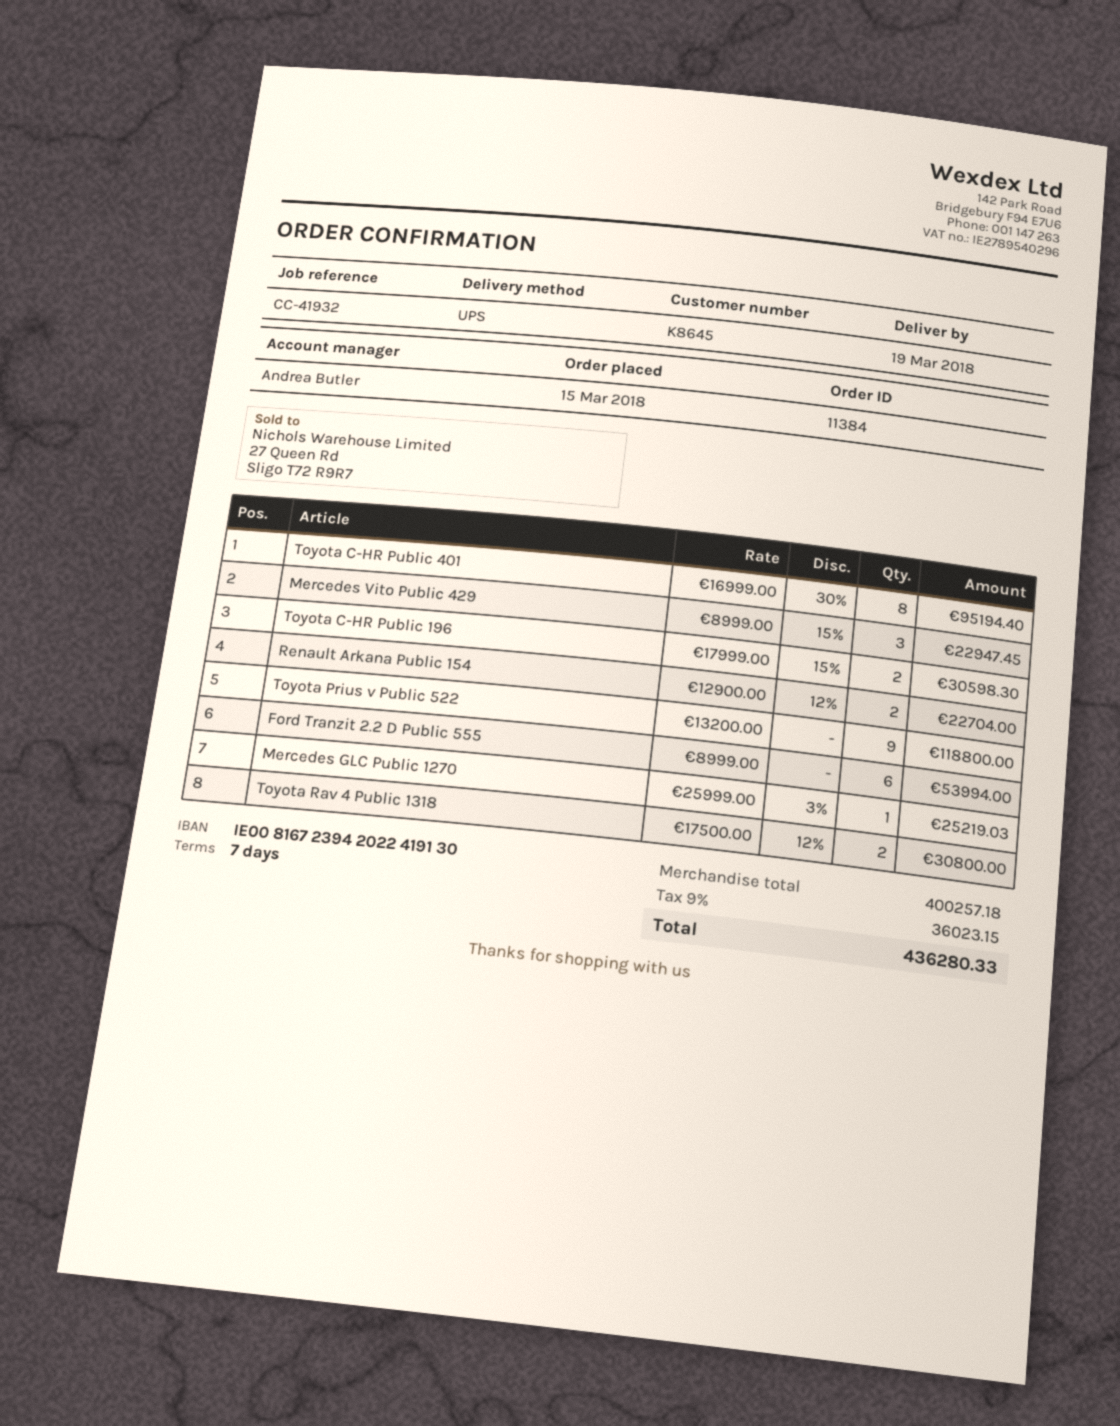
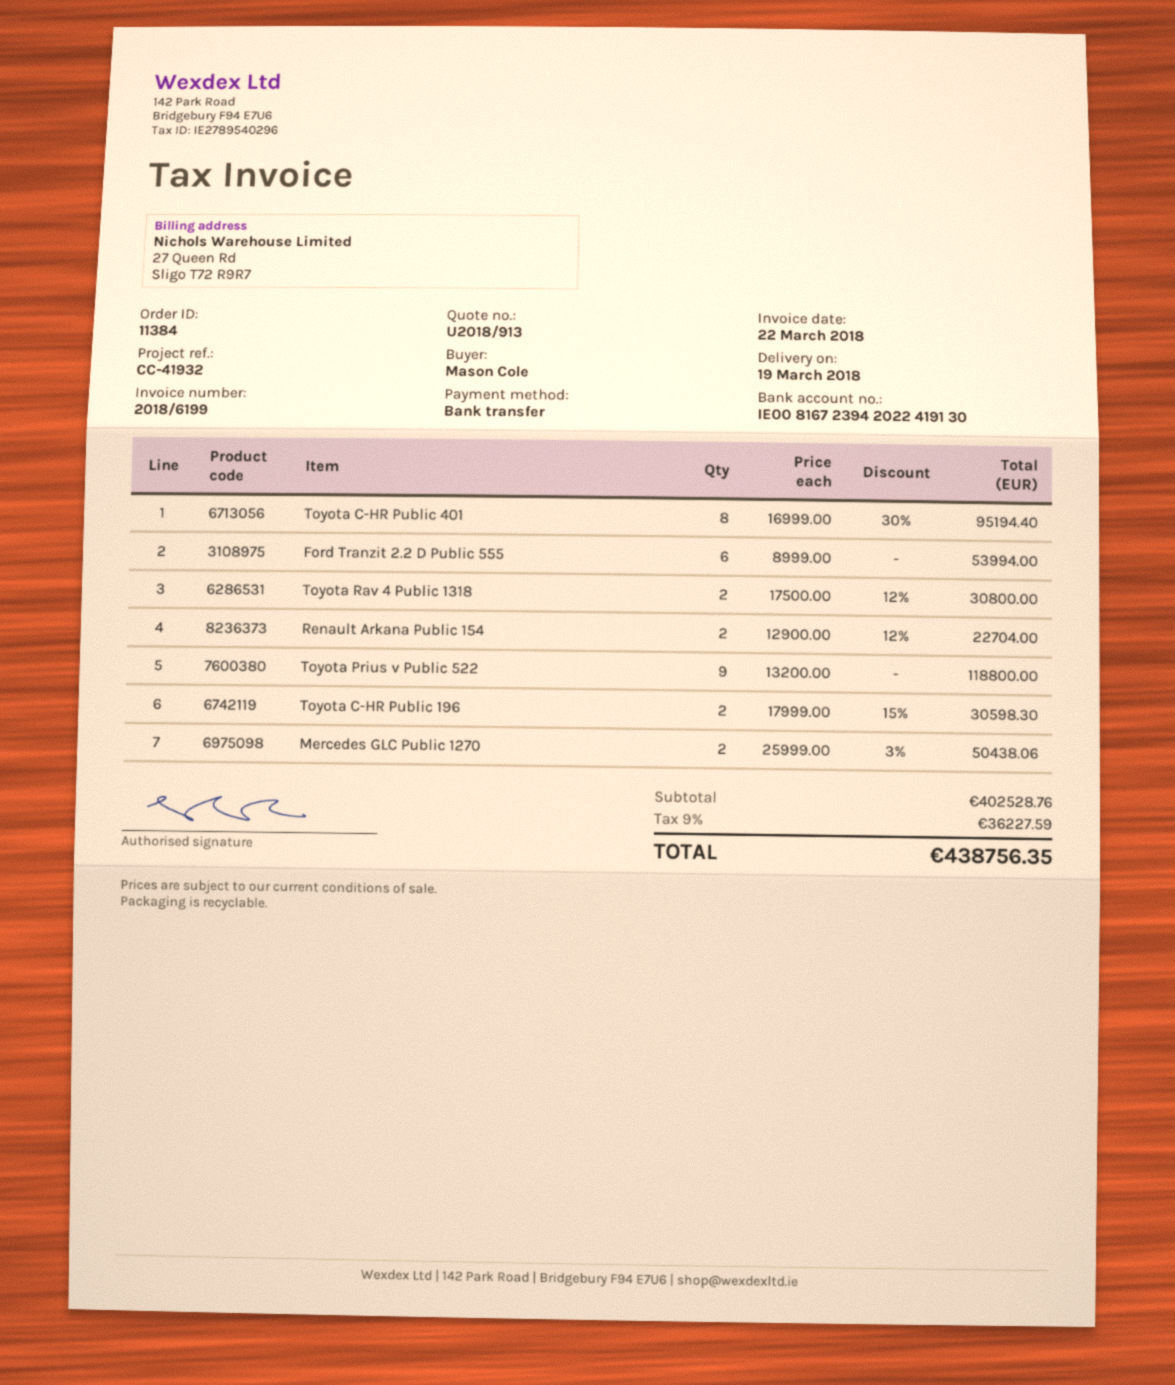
Mercedes Vito Public 429: 3 x 8999.00 - 15% = 22947.45 -> none
Mercedes GLC Public 1270: 1 x 25999.00 - 3% = 25219.03 -> 2 x 25999.00 - 3% = 50438.06
subtotal: 400257.18 -> 402528.76
tax: 9% = 36023.15 -> 9% = 36227.59
total: 436280.33 -> 438756.35

